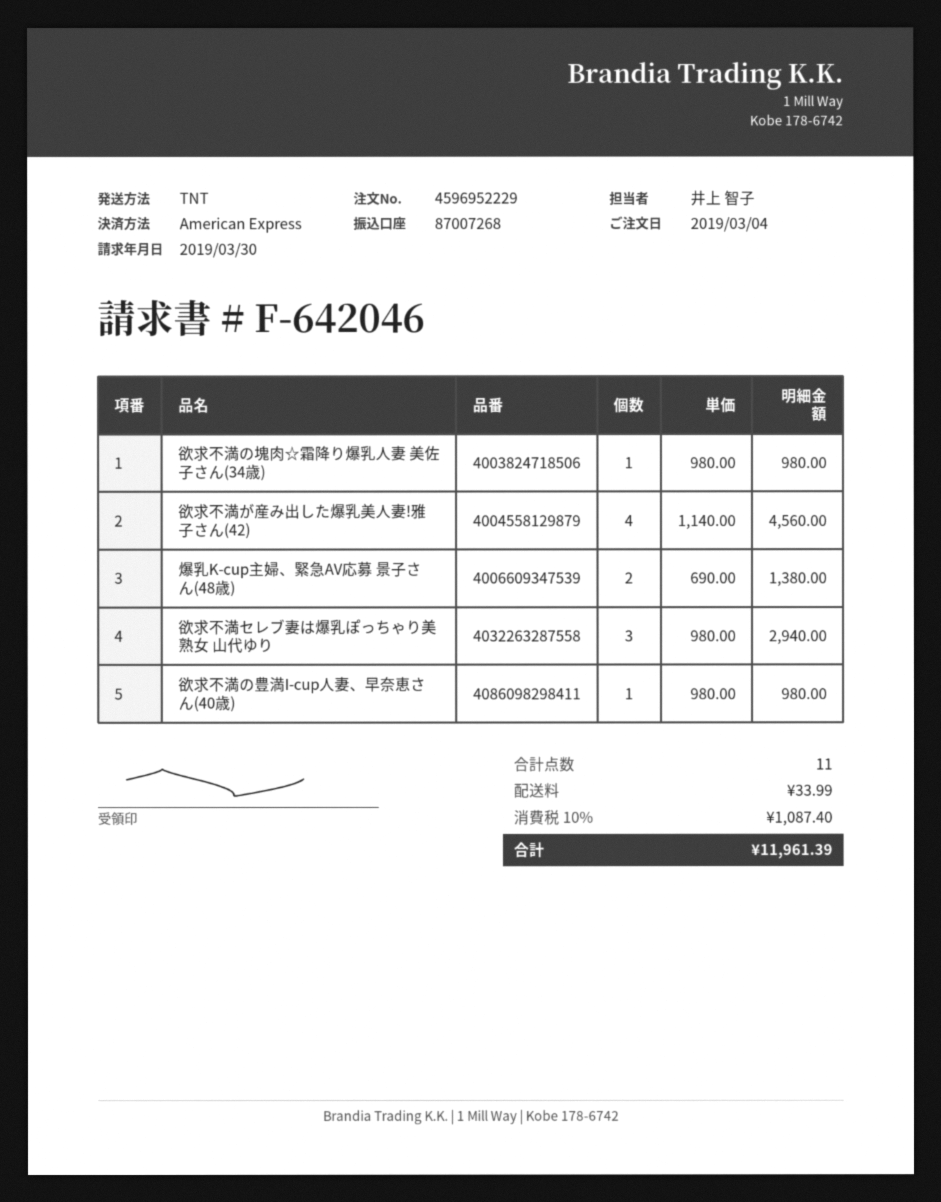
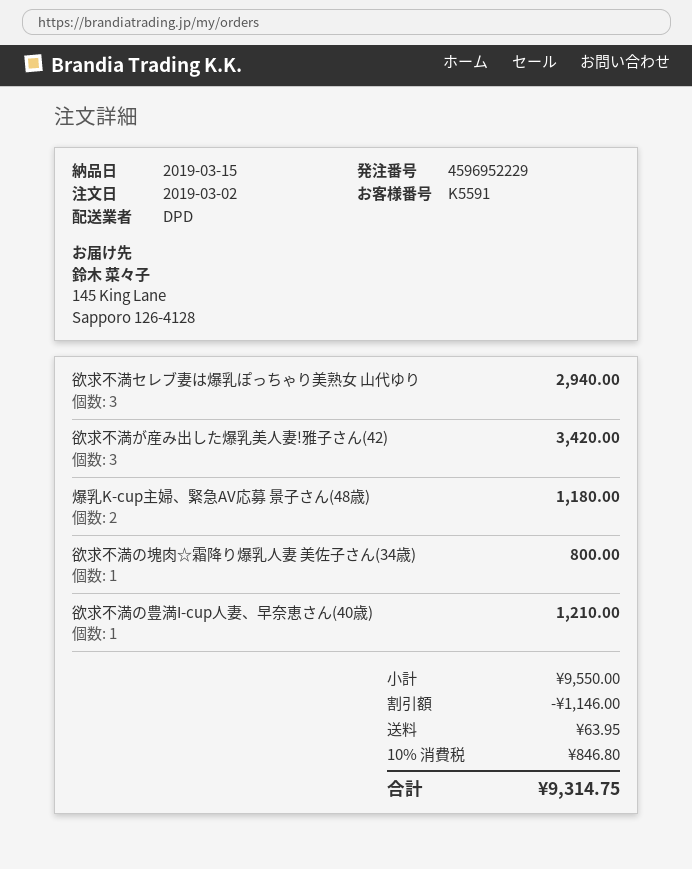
order date: 2019-03-04 -> 2019-03-02
shipping method: TNT -> DPD
欲求不満の塊肉☆霜降り爆乳人妻 美佐子さん(34歳): 1 for 980.00 -> 1 for 800.00
欲求不満が産み出した爆乳美人妻!雅子さん(42): 4 for 4560.00 -> 3 for 3420.00
爆乳K-cup主婦、緊急AV応募 景子さん(48歳): 2 for 1380.00 -> 2 for 1180.00
欲求不満の豊満I-cup人妻、早奈恵さん(40歳): 1 for 980.00 -> 1 for 1210.00
discount: none -> 1146.00
shipping: 33.99 -> 63.95
tax: 10% = 1087.40 -> 10% = 846.80
total: 11961.39 -> 9314.75

